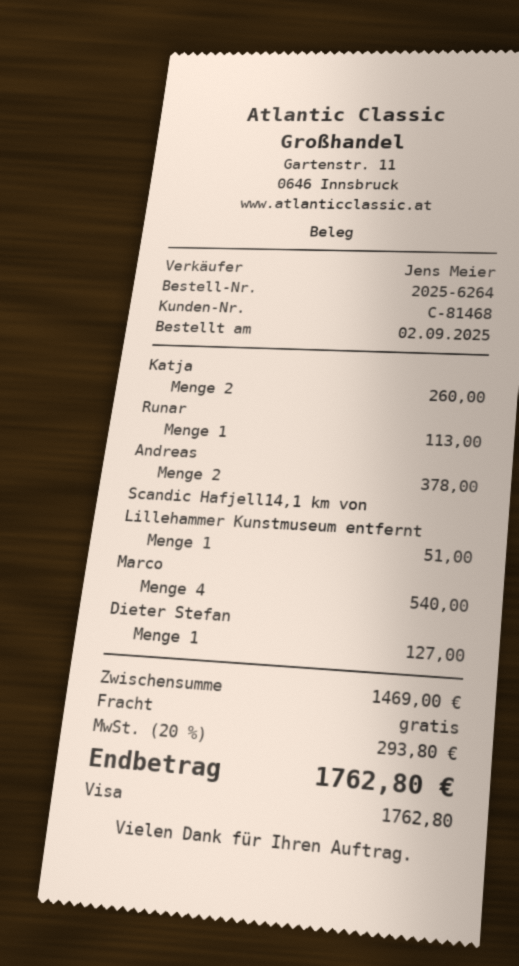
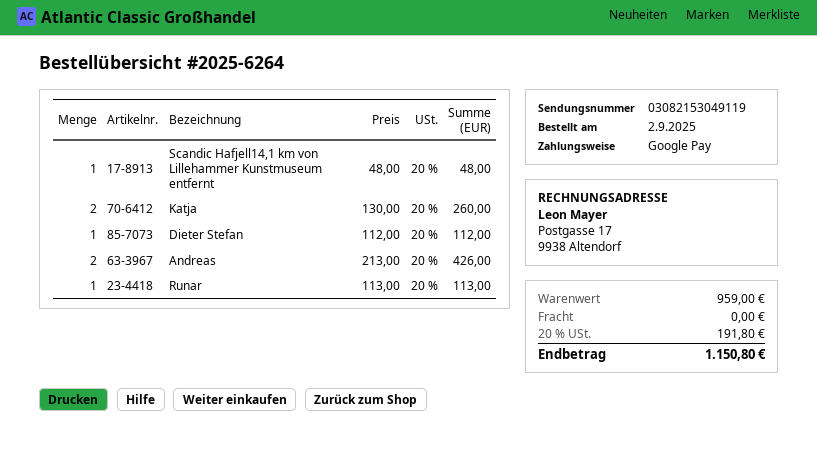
payment method: Visa -> Google Pay
Andreas: 2 for 378.00 -> 2 for 426.00
Scandic Hafjell14,1 km von Lillehammer Kunstmuseum entfernt: 1 for 51.00 -> 1 for 48.00
Marco: 4 for 540.00 -> none
Dieter Stefan: 1 for 127.00 -> 1 for 112.00
subtotal: 1469.00 -> 959.00
tax: 20% = 293.80 -> 20% = 191.80
total: 1762.80 -> 1150.80

